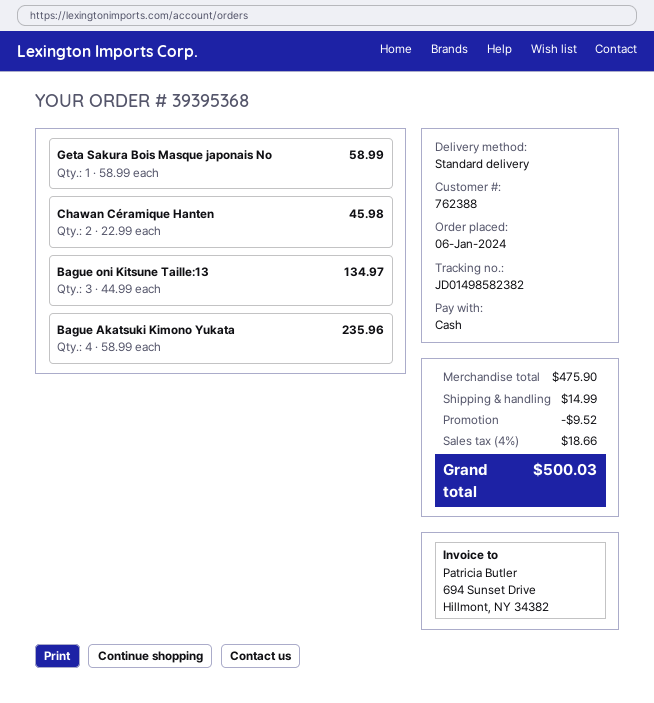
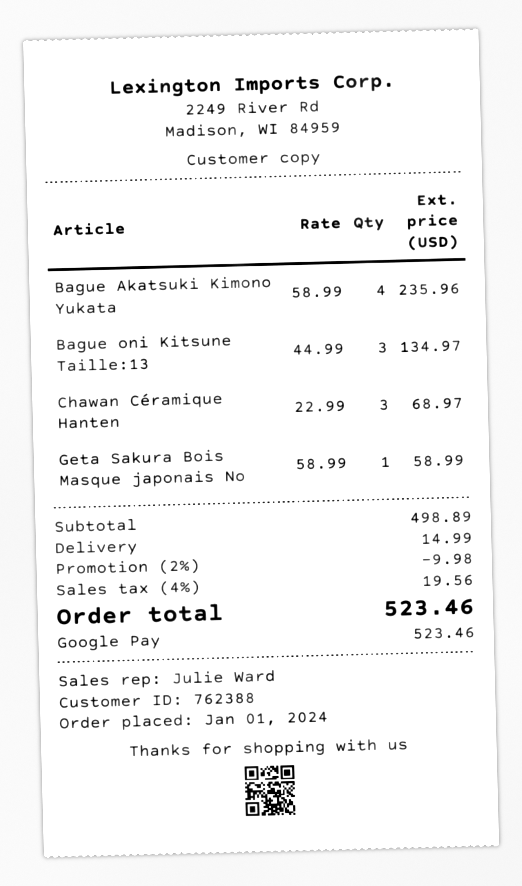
order date: 2024-01-06 -> 2024-01-01
payment method: cash -> Google Pay
Chawan Céramique Hanten: 2 x 22.99 = 45.98 -> 3 x 22.99 = 68.97
subtotal: 475.90 -> 498.89
discount: 9.52 -> 9.98
tax: 4% = 18.66 -> 4% = 19.56
total: 500.03 -> 523.46

